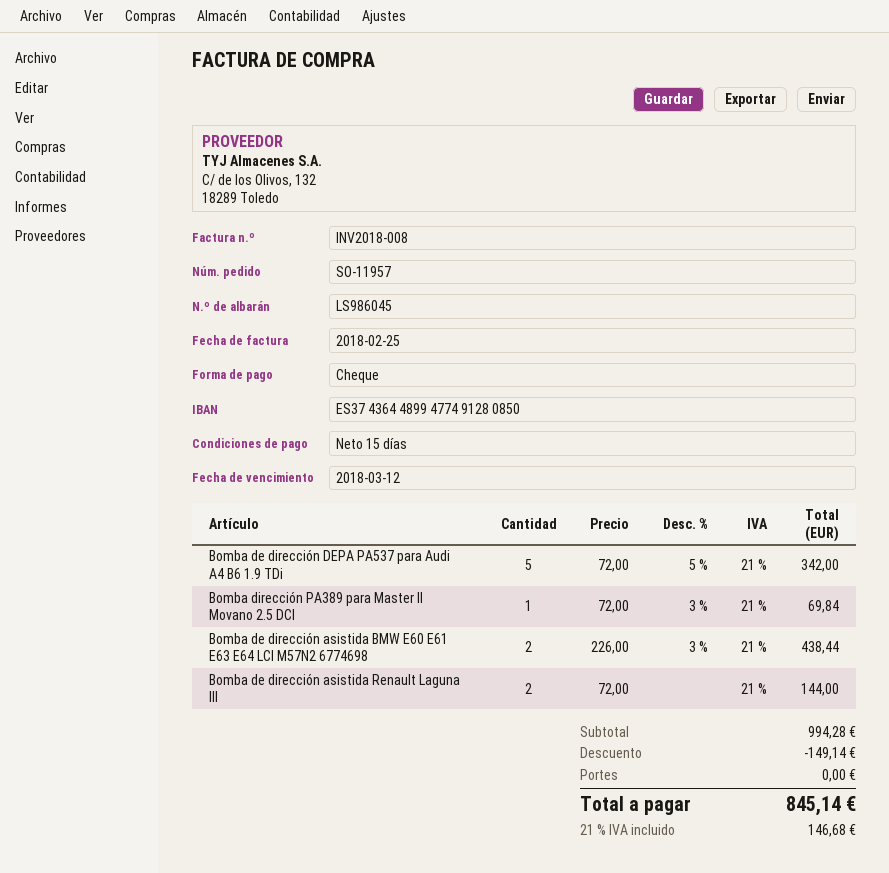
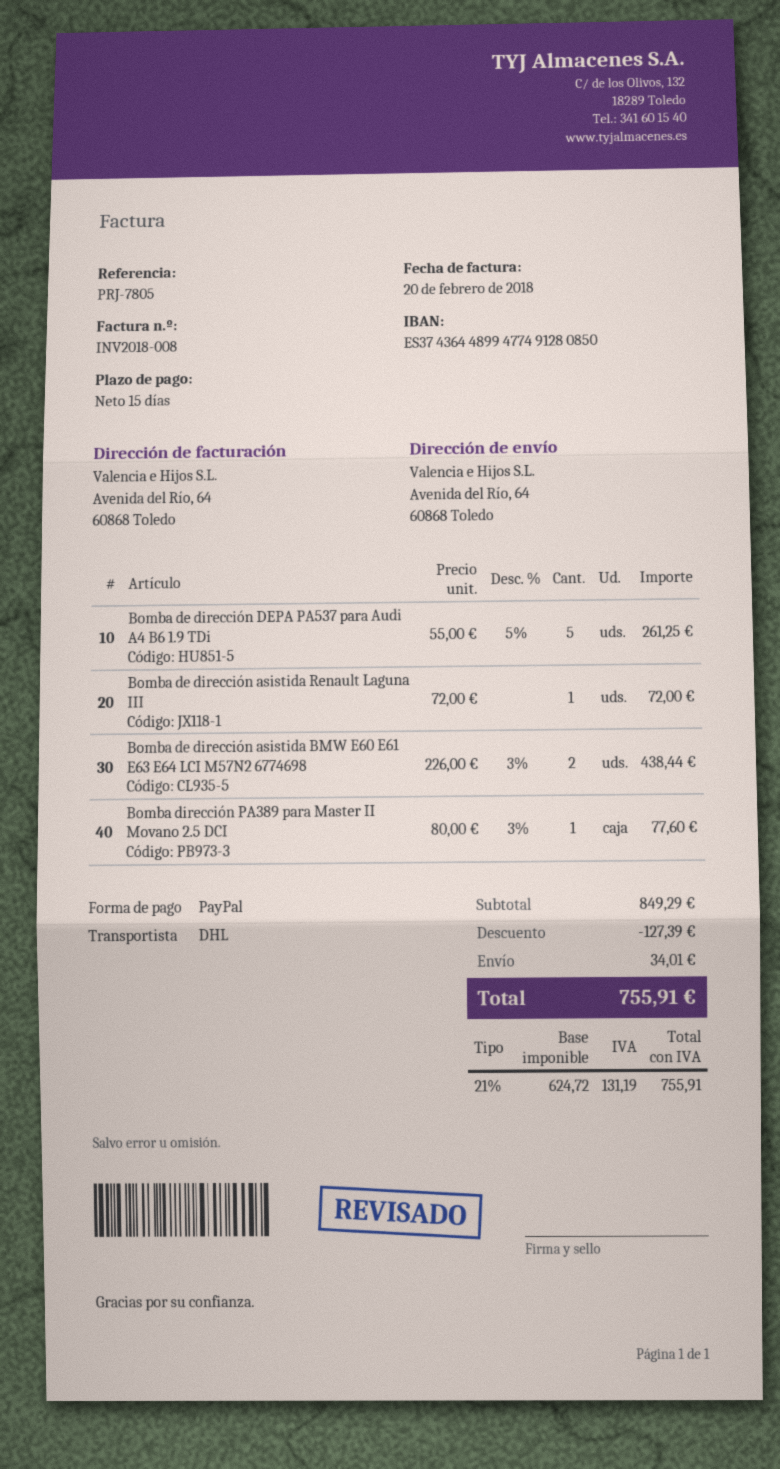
invoice date: 2018-02-25 -> 2018-02-20
payment method: cheque -> PayPal
Bomba de dirección DEPA PA537 para Audi A4 B6 1.9 TDi: 5 x 72.00 - 5% = 342.00 -> 5 x 55.00 - 5% = 261.25
Bomba dirección PA389 para Master II Movano 2.5 DCI: 1 x 72.00 - 3% = 69.84 -> 1 x 80.00 - 3% = 77.60
Bomba de dirección asistida Renault Laguna III: 2 x 72.00 = 144.00 -> 1 x 72.00 = 72.00
subtotal: 994.28 -> 849.29
discount: 149.14 -> 127.39
shipping: 0.00 -> 34.01
tax: 21% = 146.68 -> 21% = 131.19
total: 845.14 -> 755.91

